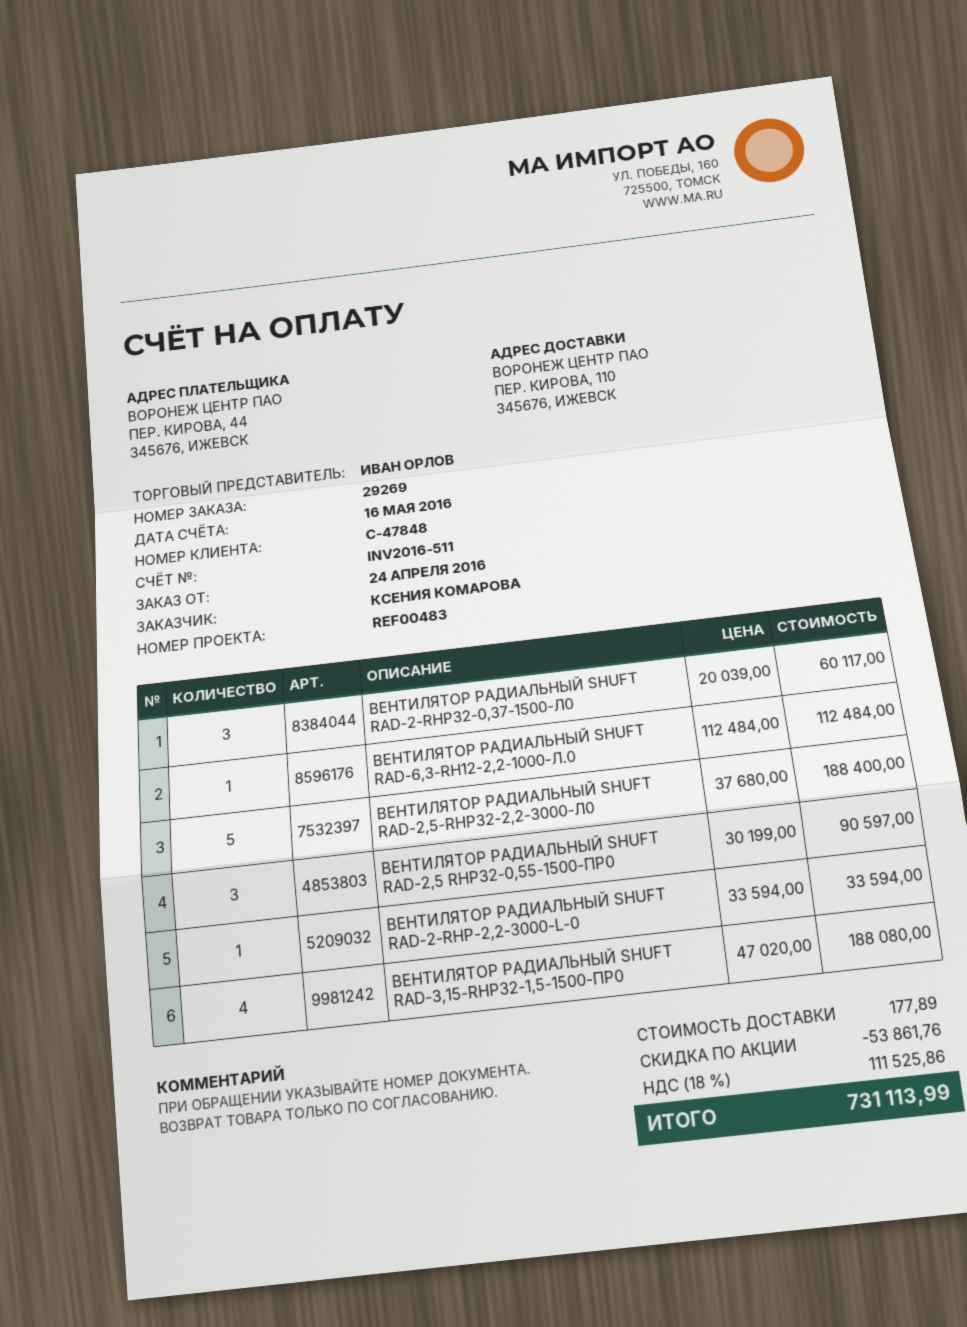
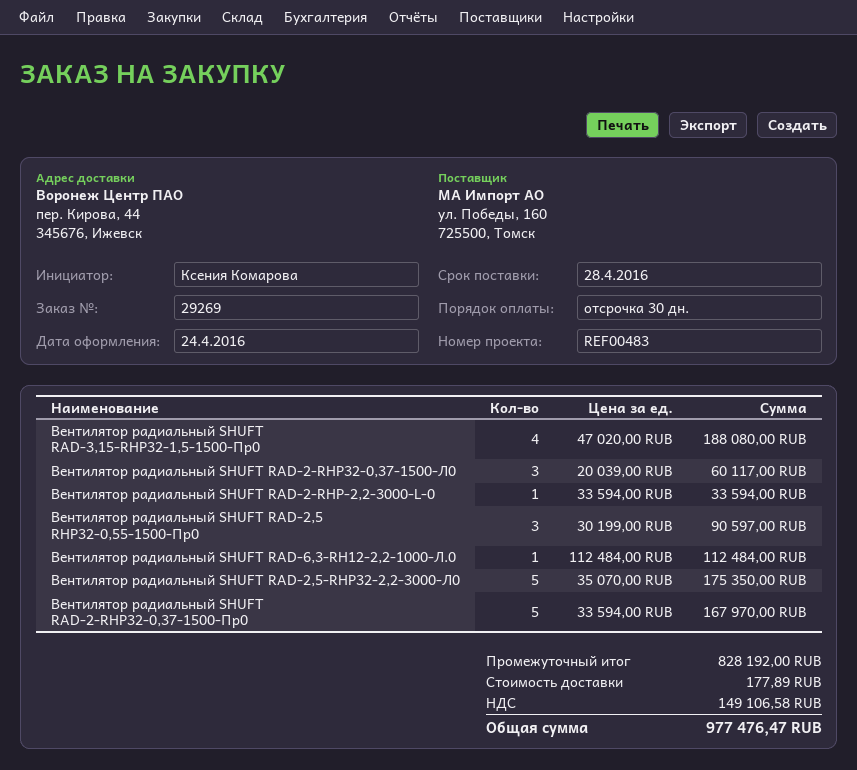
ship to: ПЕР. КИРОВА, 110, 345676, ИЖЕВСК -> пер. Кирова, 44, 345676, Ижевск
ВЕНТИЛЯТОР РАДИАЛЬНЫЙ SHUFT RAD-2,5-RHP32-2,2-3000-Л0: 5 x 37680.00 = 188400.00 -> 5 x 35070.00 = 175350.00
Вентилятор радиальный SHUFT RAD-2-RHP32-0,37-1500-Пр0: none -> 5 x 33594.00 = 167970.00
discount: 53861.76 -> none
tax: 111525.86 -> 149106.58
total: 731113.99 -> 977476.47

